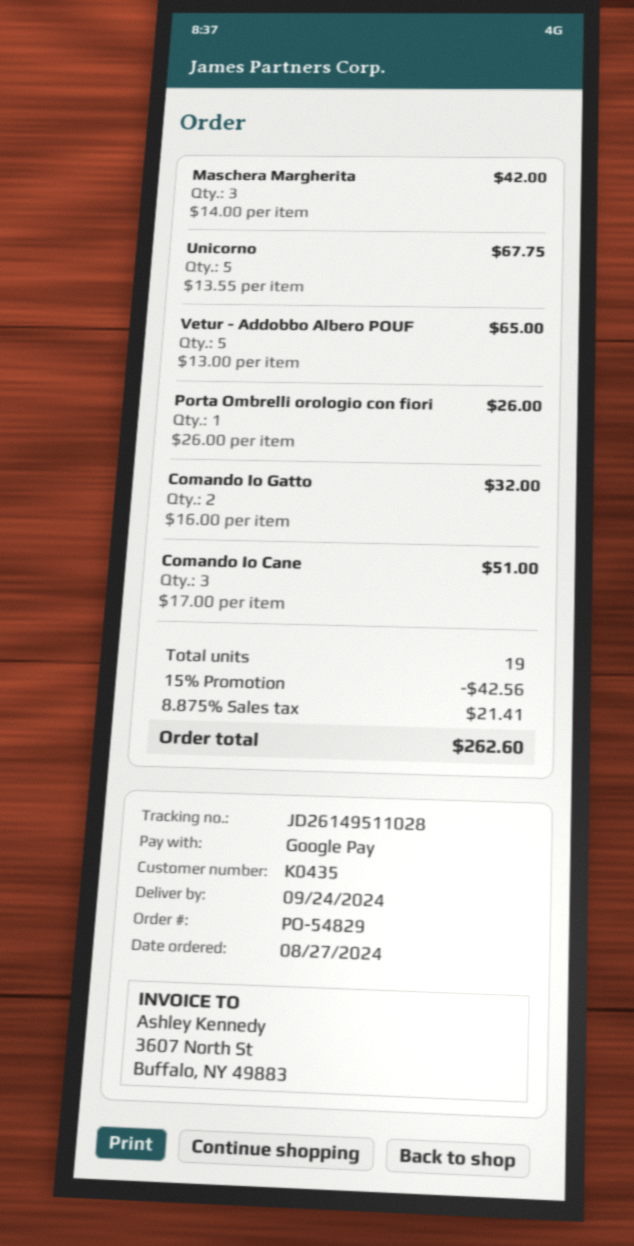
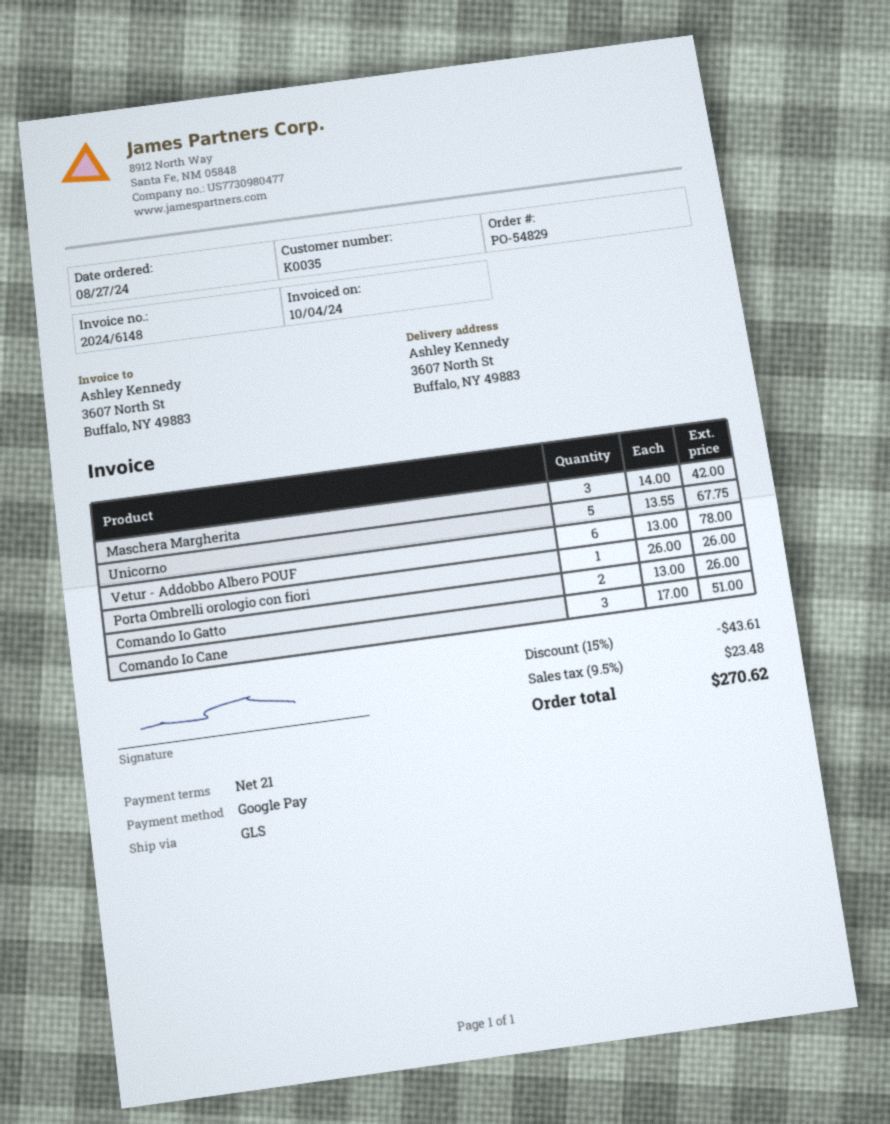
customer number: K0435 -> K0035
Vetur - Addobbo Albero POUF: 5 x 13.00 = 65.00 -> 6 x 13.00 = 78.00
Comando Io Gatto: 2 x 16.00 = 32.00 -> 2 x 13.00 = 26.00
discount: 15% = 42.56 -> 15% = 43.61
tax: 8.875% = 21.41 -> 9.5% = 23.48
total: 262.60 -> 270.62

